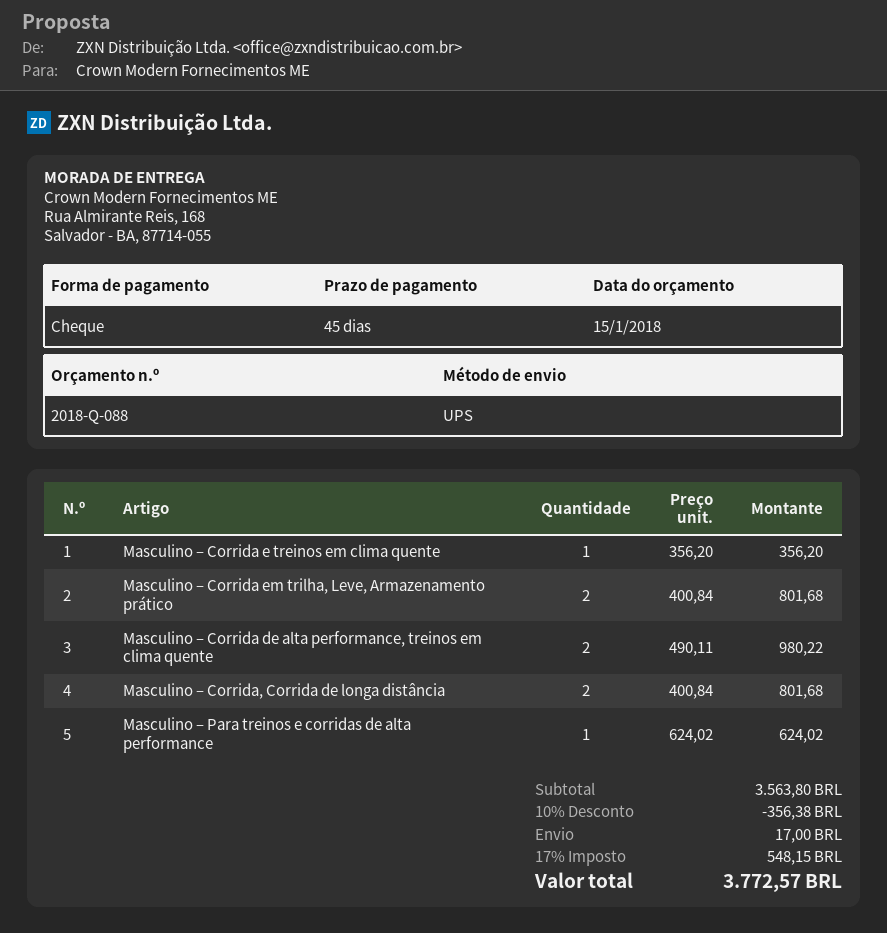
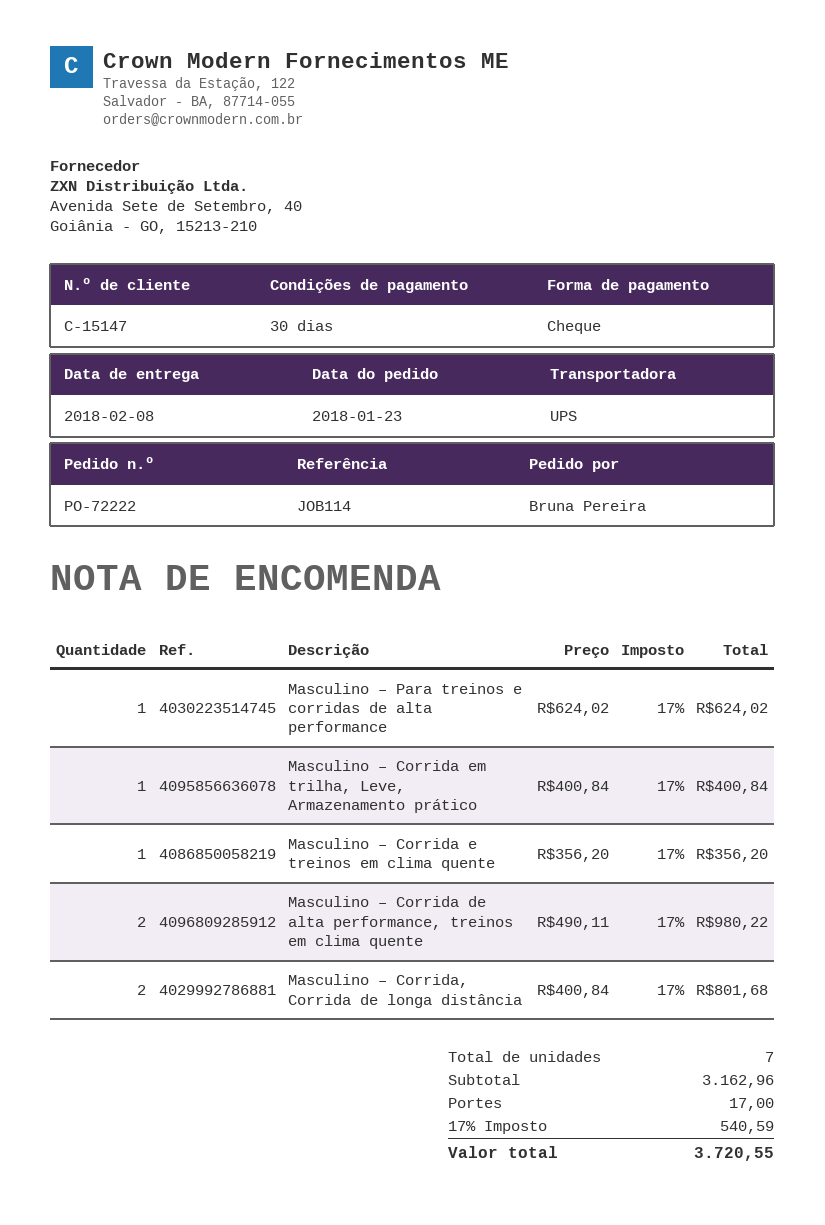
payment terms: 45 days -> 30 days
Masculino – Corrida em trilha, Leve, Armazenamento prático: 2 x 400.84 = 801.68 -> 1 x 400.84 = 400.84
subtotal: 3563.80 -> 3162.96
discount: 10% = 356.38 -> none
tax: 17% = 548.15 -> 17% = 540.59
total: 3772.57 -> 3720.55

